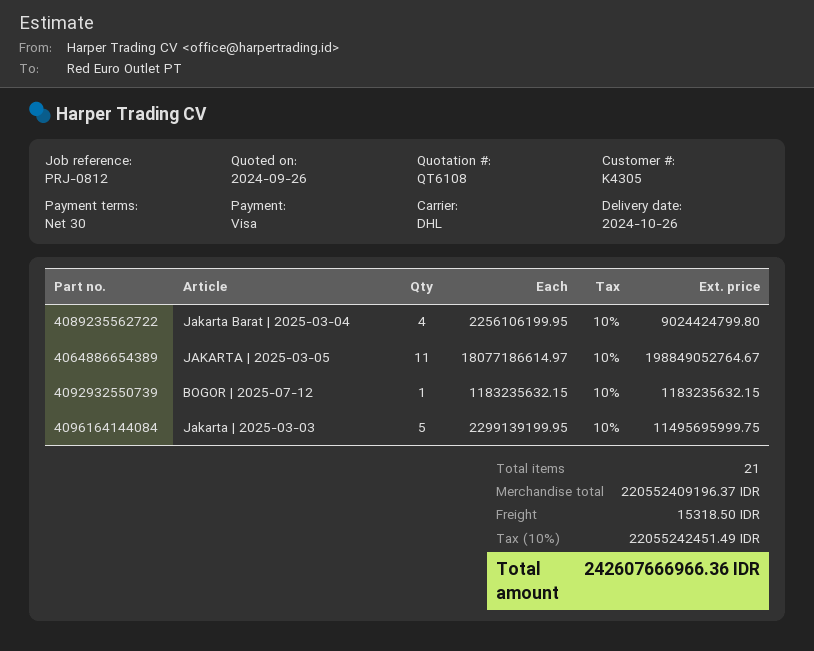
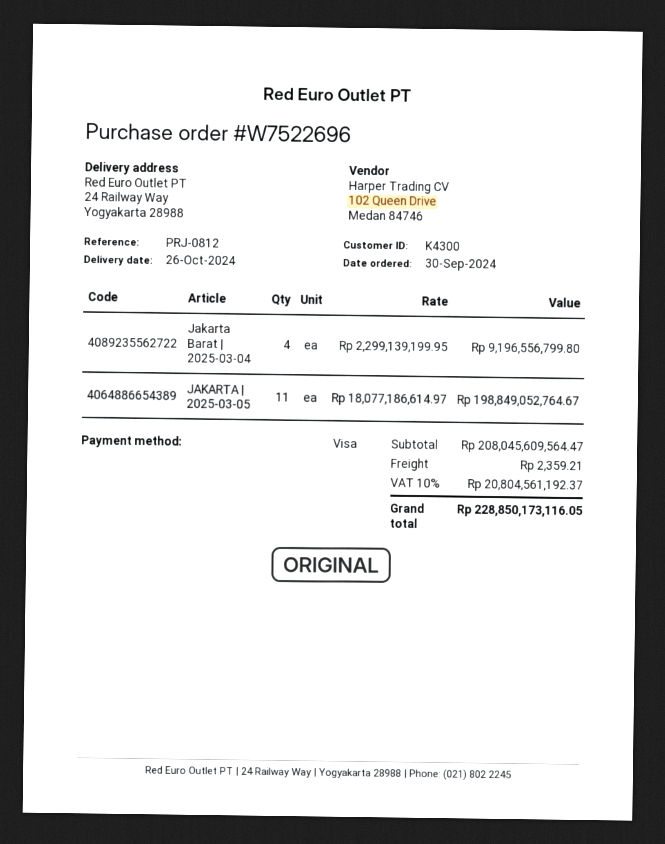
customer number: K4305 -> K4300
Jakarta Barat | 2025-03-04: 4 x 2256106199.95 = 9024424799.80 -> 4 x 2299139199.95 = 9196556799.80
BOGOR | 2025-07-12: 1 x 1183235632.15 = 1183235632.15 -> none
Jakarta | 2025-03-03: 5 x 2299139199.95 = 11495695999.75 -> none
subtotal: 220552409196.37 -> 208045609564.47
shipping: 15318.50 -> 2359.21
tax: 10% = 22055242451.49 -> 10% = 20804561192.37
total: 242607666966.36 -> 228850173116.05

